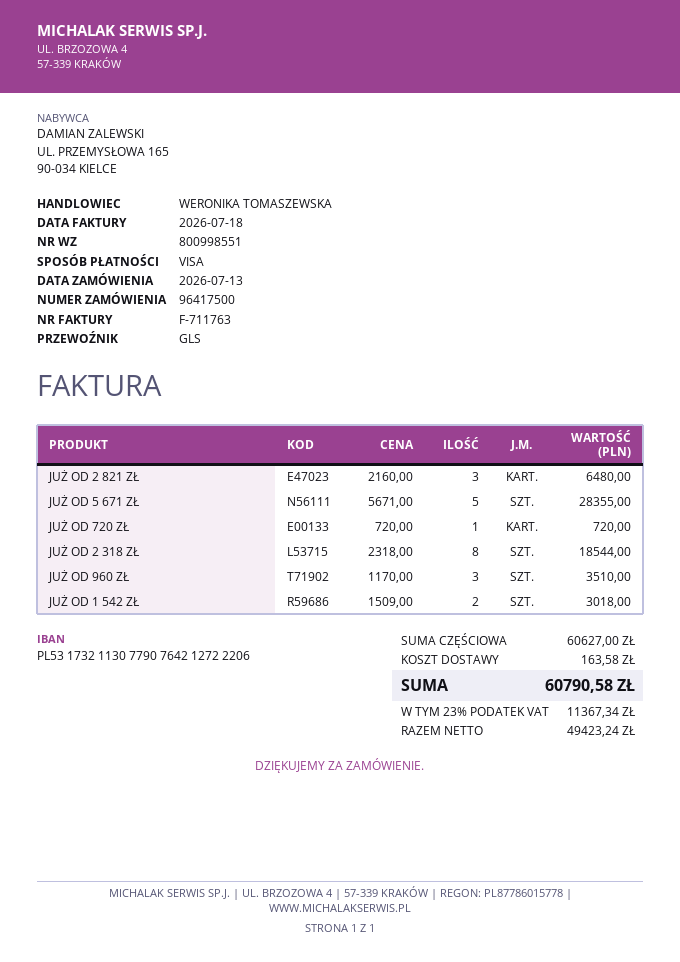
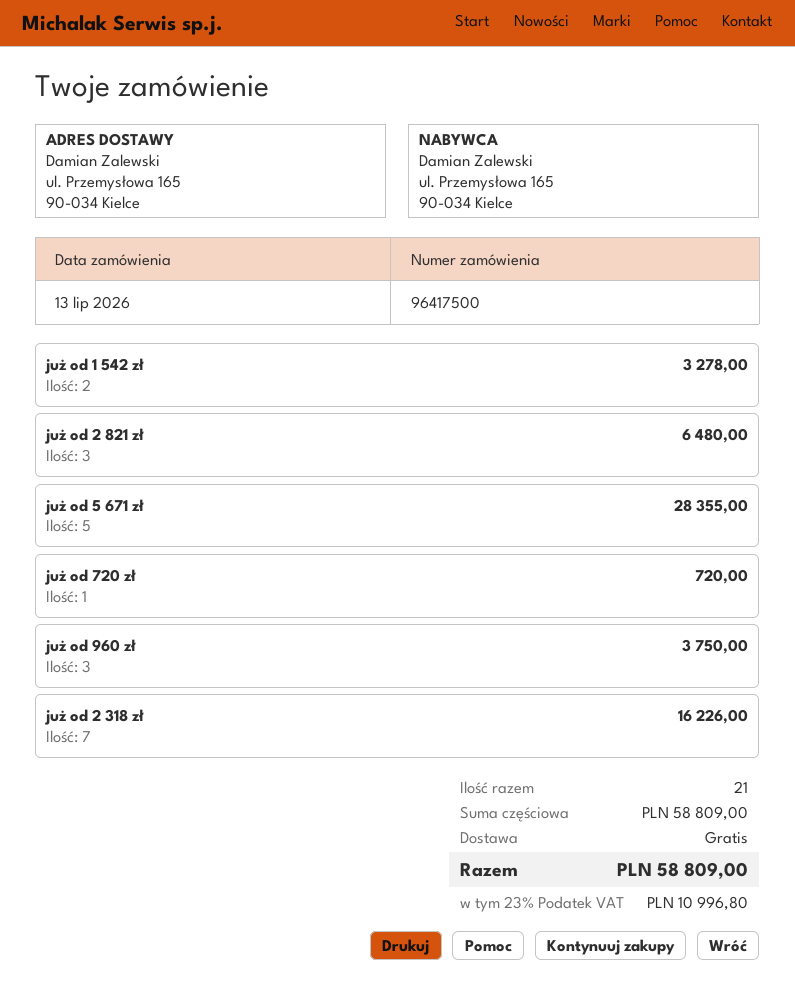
JUŻ OD 2 318 ZŁ: 8 for 18544.00 -> 7 for 16226.00
JUŻ OD 960 ZŁ: 3 for 3510.00 -> 3 for 3750.00
JUŻ OD 1 542 ZŁ: 2 for 3018.00 -> 2 for 3278.00
subtotal: 60627.00 -> 58809.00
shipping: 163.58 -> 0.00
tax: 23% = 11367.34 -> 23% = 10996.80
total: 60790.58 -> 58809.00

